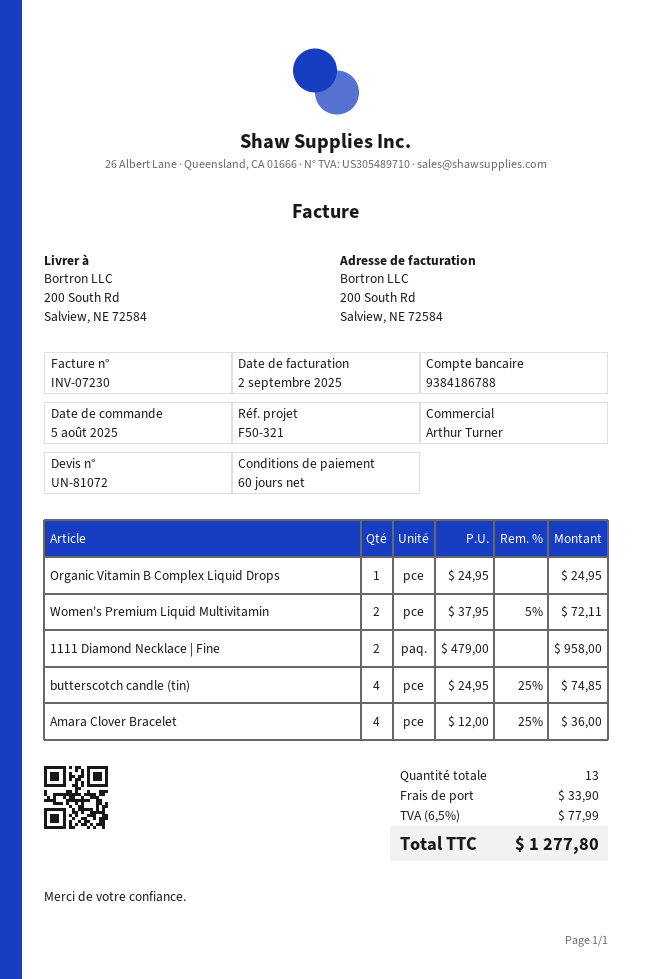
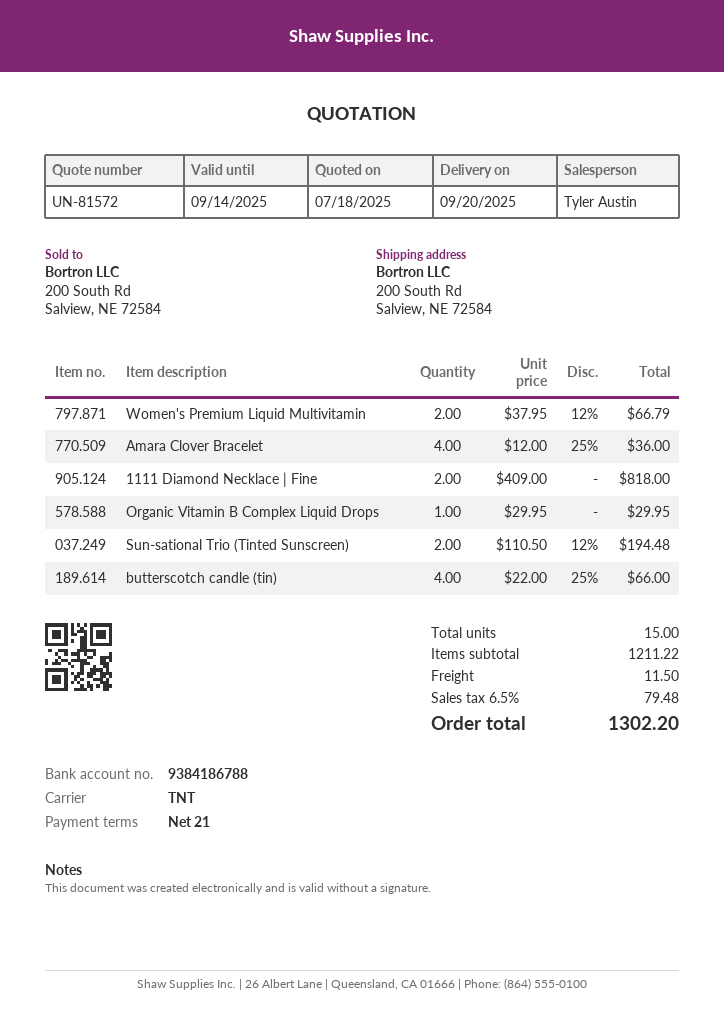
quote number: UN-81072 -> UN-81572
payment terms: 60 days -> 21 days
sales rep: Arthur Turner -> Tyler Austin
Organic Vitamin B Complex Liquid Drops: 1 x 24.95 = 24.95 -> 1 x 29.95 = 29.95
Women's Premium Liquid Multivitamin: 2 x 37.95 - 5% = 72.11 -> 2 x 37.95 - 12% = 66.79
1111 Diamond Necklace | Fine: 2 x 479.00 = 958.00 -> 2 x 409.00 = 818.00
butterscotch candle (tin): 4 x 24.95 - 25% = 74.85 -> 4 x 22.00 - 25% = 66.00
Sun-sational Trio (Tinted Sunscreen): none -> 2 x 110.50 - 12% = 194.48
total quantity: 13 -> 15
shipping: 33.90 -> 11.50
tax: 6.5% = 77.99 -> 6.5% = 79.48
total: 1277.80 -> 1302.20

